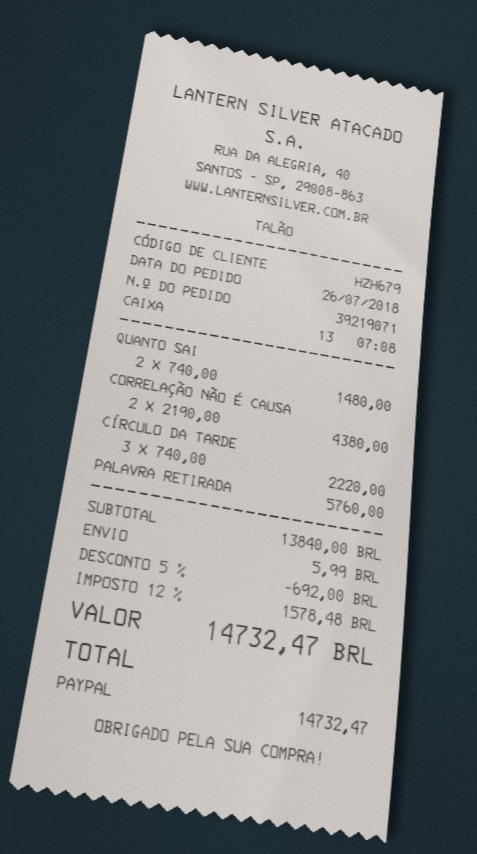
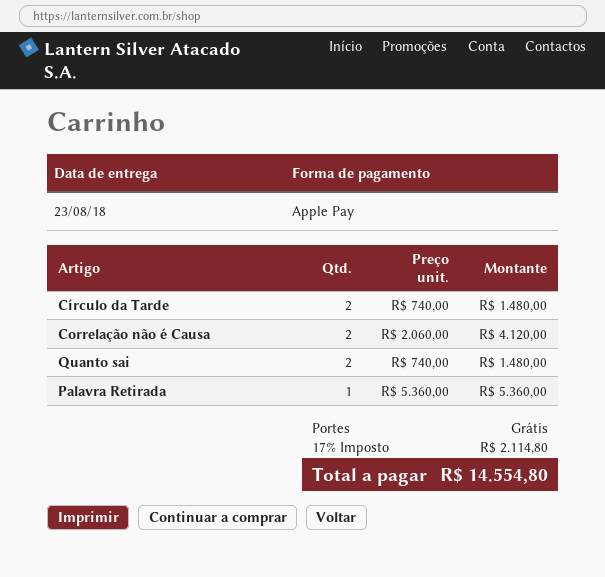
payment method: PayPal -> Apple Pay
CORRELAÇÃO NÃO É CAUSA: 2 x 2190.00 = 4380.00 -> 2 x 2060.00 = 4120.00
CÍRCULO DA TARDE: 3 x 740.00 = 2220.00 -> 2 x 740.00 = 1480.00
PALAVRA RETIRADA: 1 x 5760.00 = 5760.00 -> 1 x 5360.00 = 5360.00
discount: 5% = 692.00 -> none
shipping: 5.99 -> 0.00
tax: 12% = 1578.48 -> 17% = 2114.80
total: 14732.47 -> 14554.80

